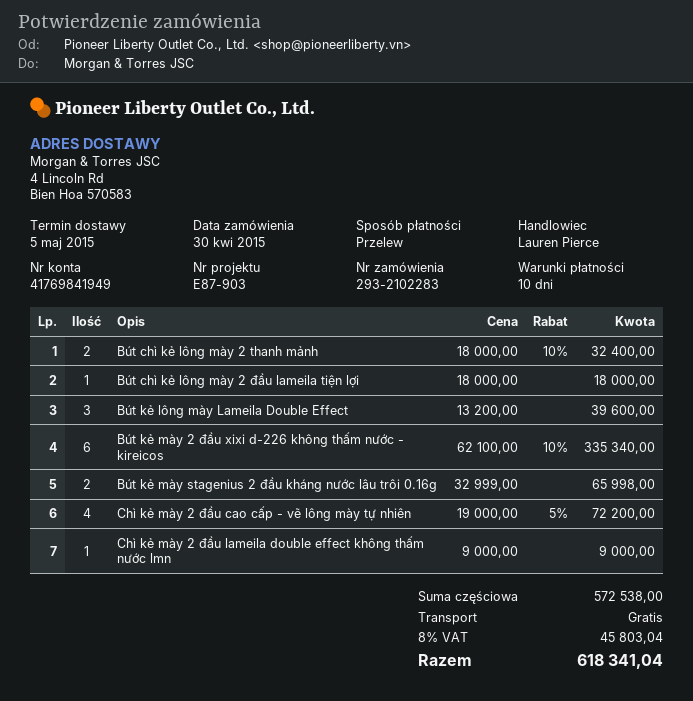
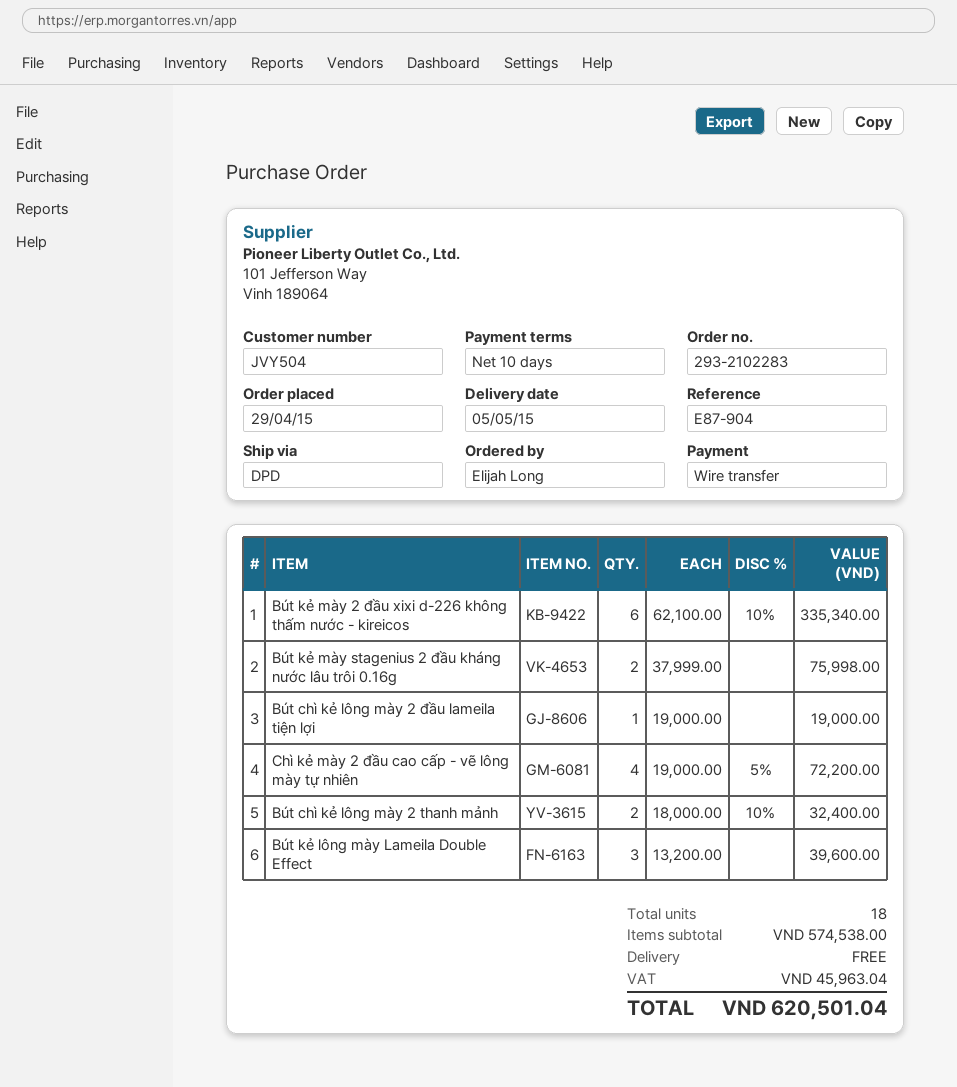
order date: 2015-04-30 -> 2015-04-29
reference: E87-903 -> E87-904
Bút chì kẻ lông mày 2 đầu lameila tiện lợi: 1 x 18000.00 = 18000.00 -> 1 x 19000.00 = 19000.00
Bút kẻ mày stagenius 2 đầu kháng nước lâu trôi 0.16g: 2 x 32999.00 = 65998.00 -> 2 x 37999.00 = 75998.00
Chì kẻ mày 2 đầu lameila double effect không thấm nước lmn: 1 x 9000.00 = 9000.00 -> none
subtotal: 572538.00 -> 574538.00
tax: 45803.04 -> 45963.04
total: 618341.04 -> 620501.04

